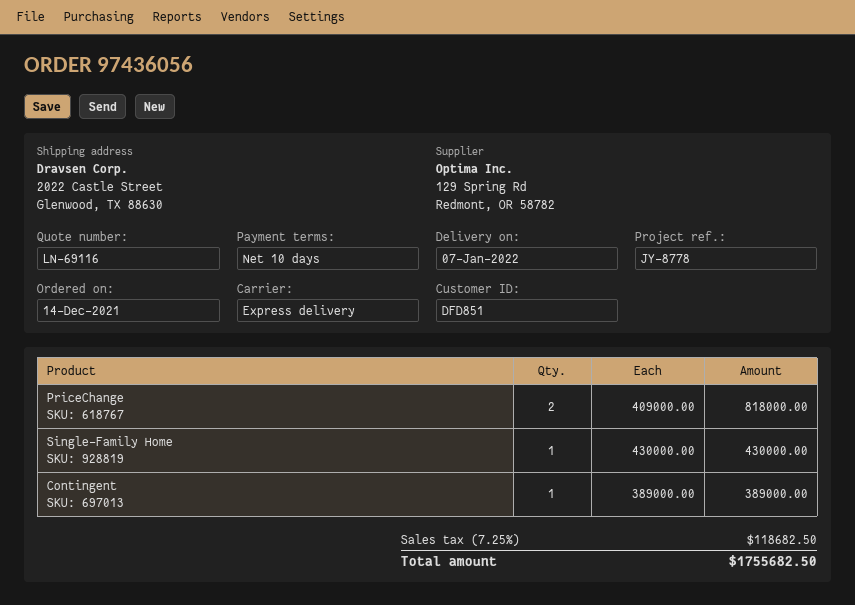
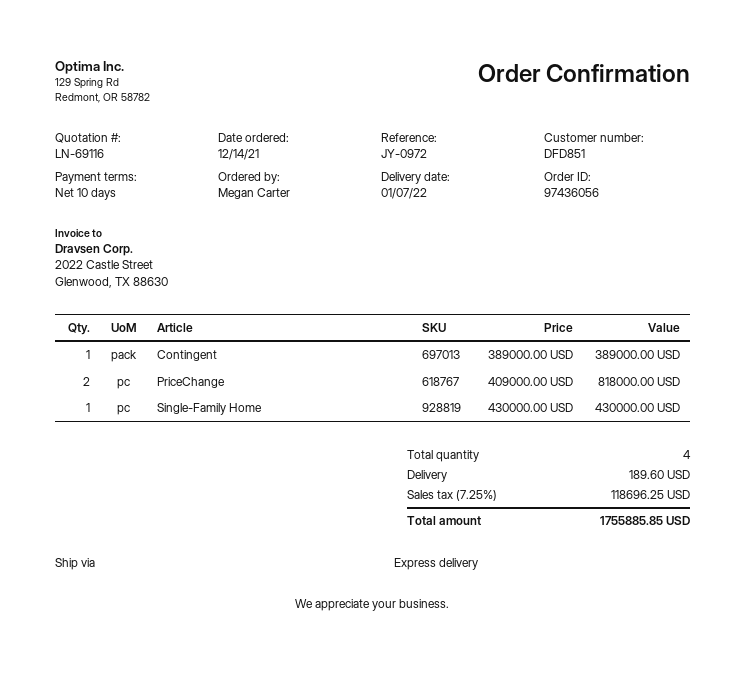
reference: JY-8778 -> JY-0972
shipping: none -> 189.60
tax: 7.25% = 118682.50 -> 7.25% = 118696.25
total: 1755682.50 -> 1755885.85

